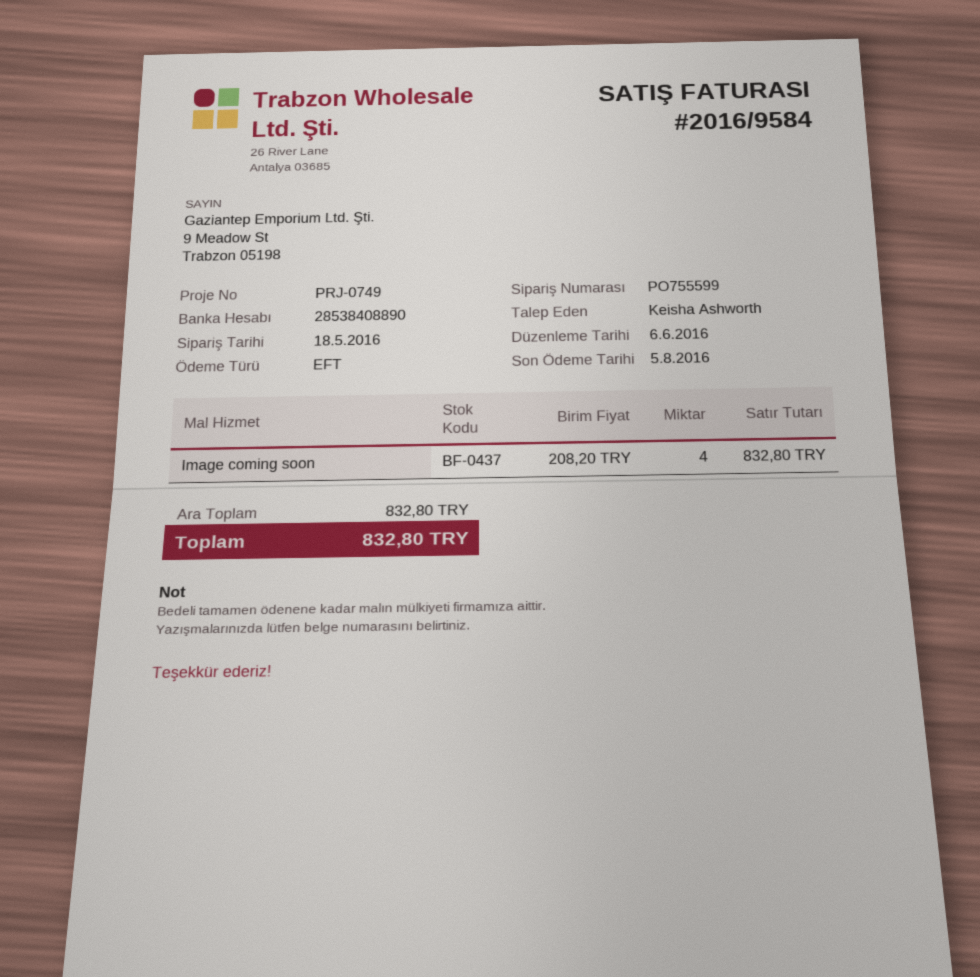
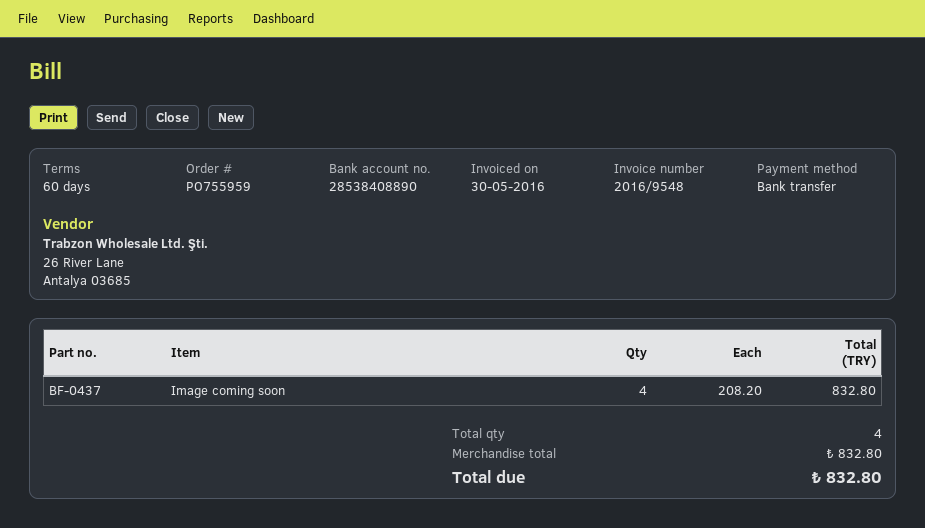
order number: PO755599 -> PO755959
invoice number: 2016/9584 -> 2016/9548
invoice date: 2016-06-06 -> 2016-05-30

